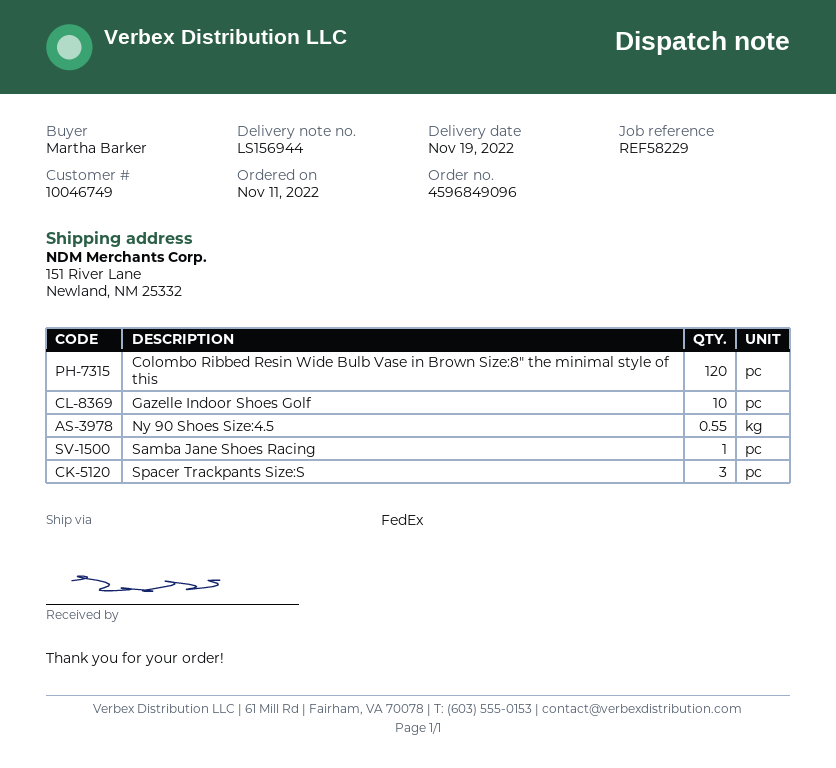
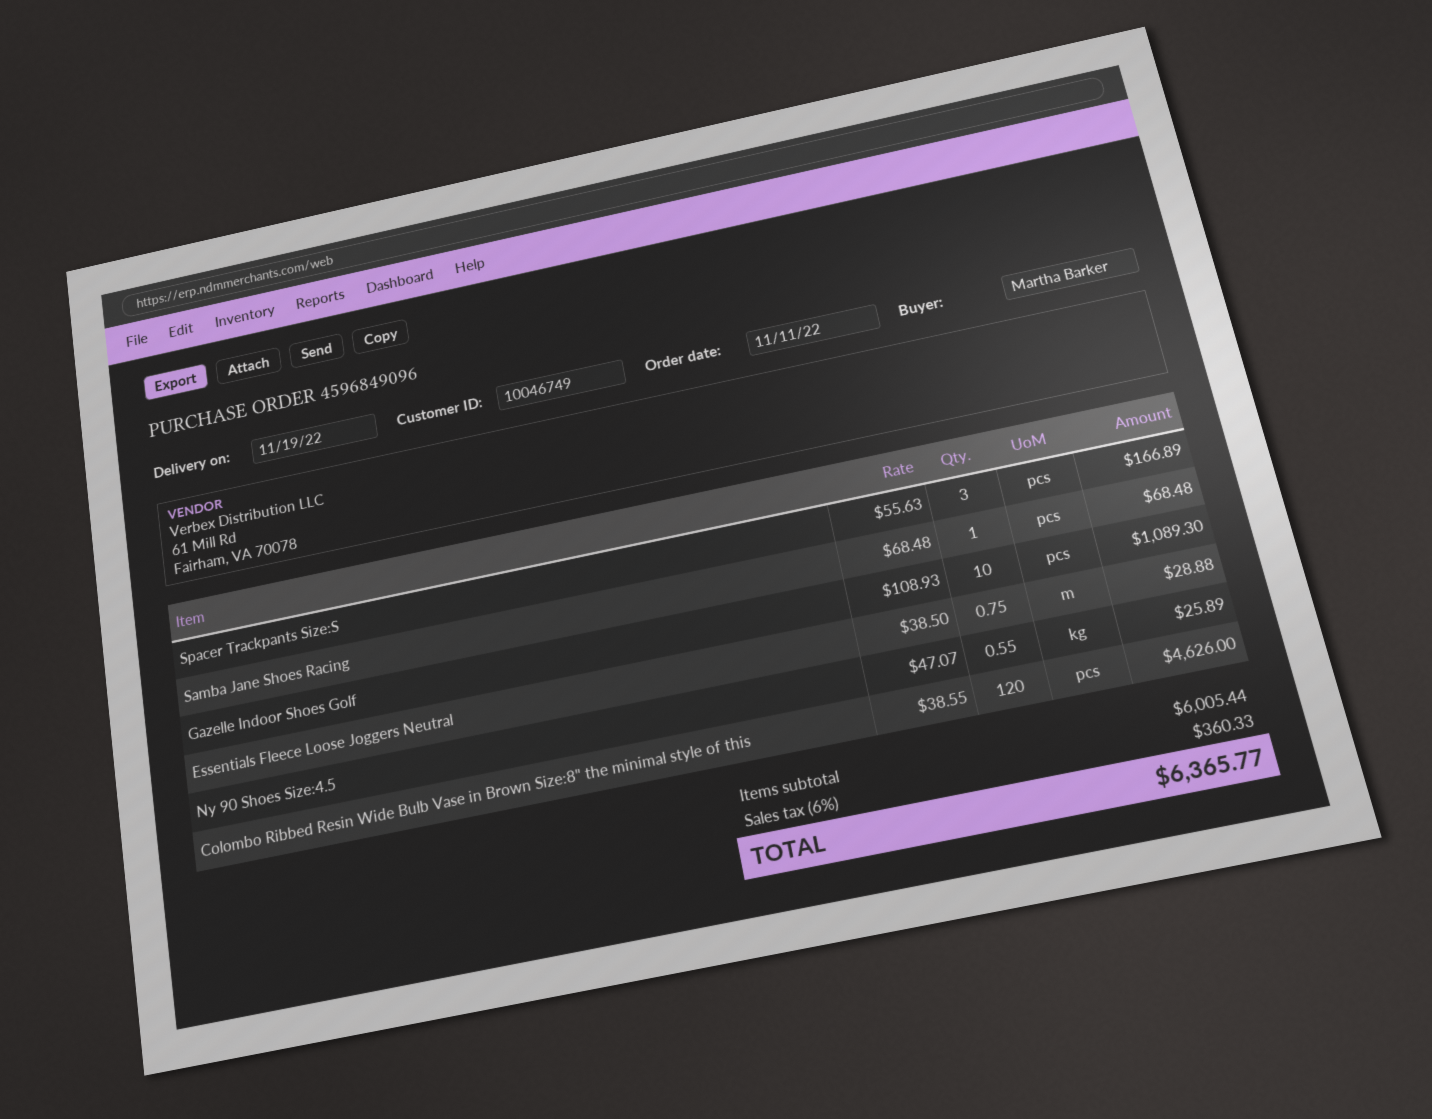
Essentials Fleece Loose Joggers Neutral: none -> 0.75

